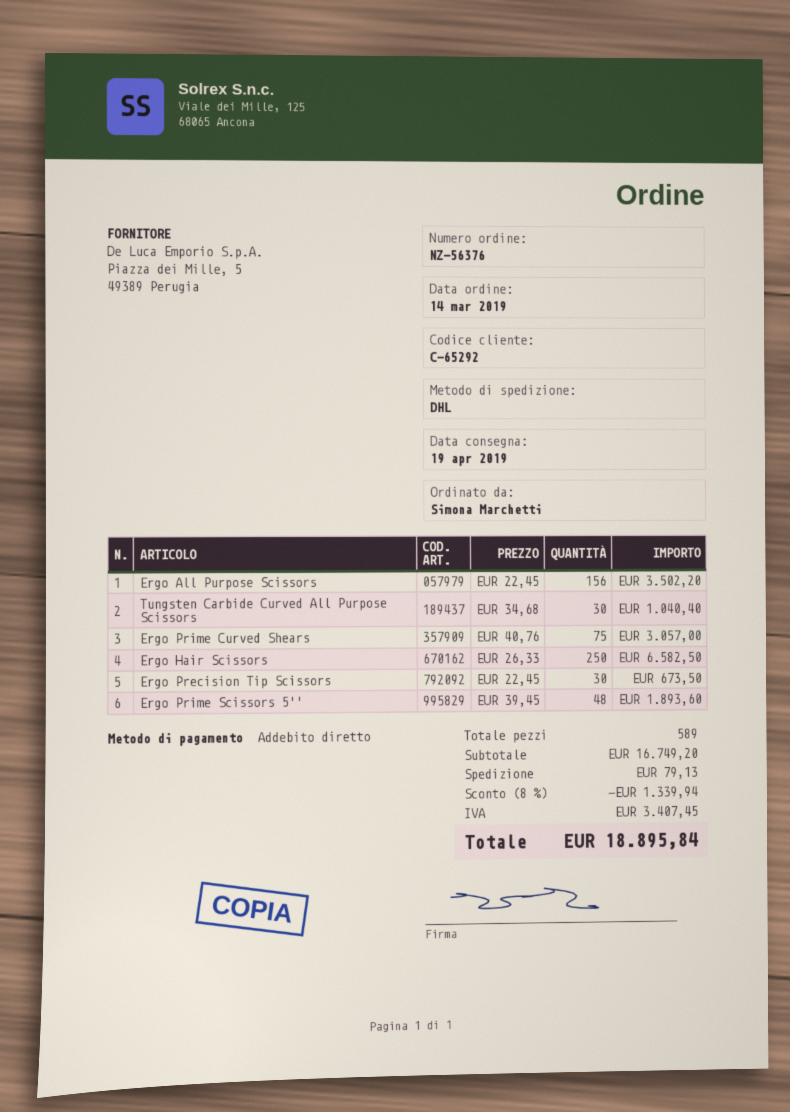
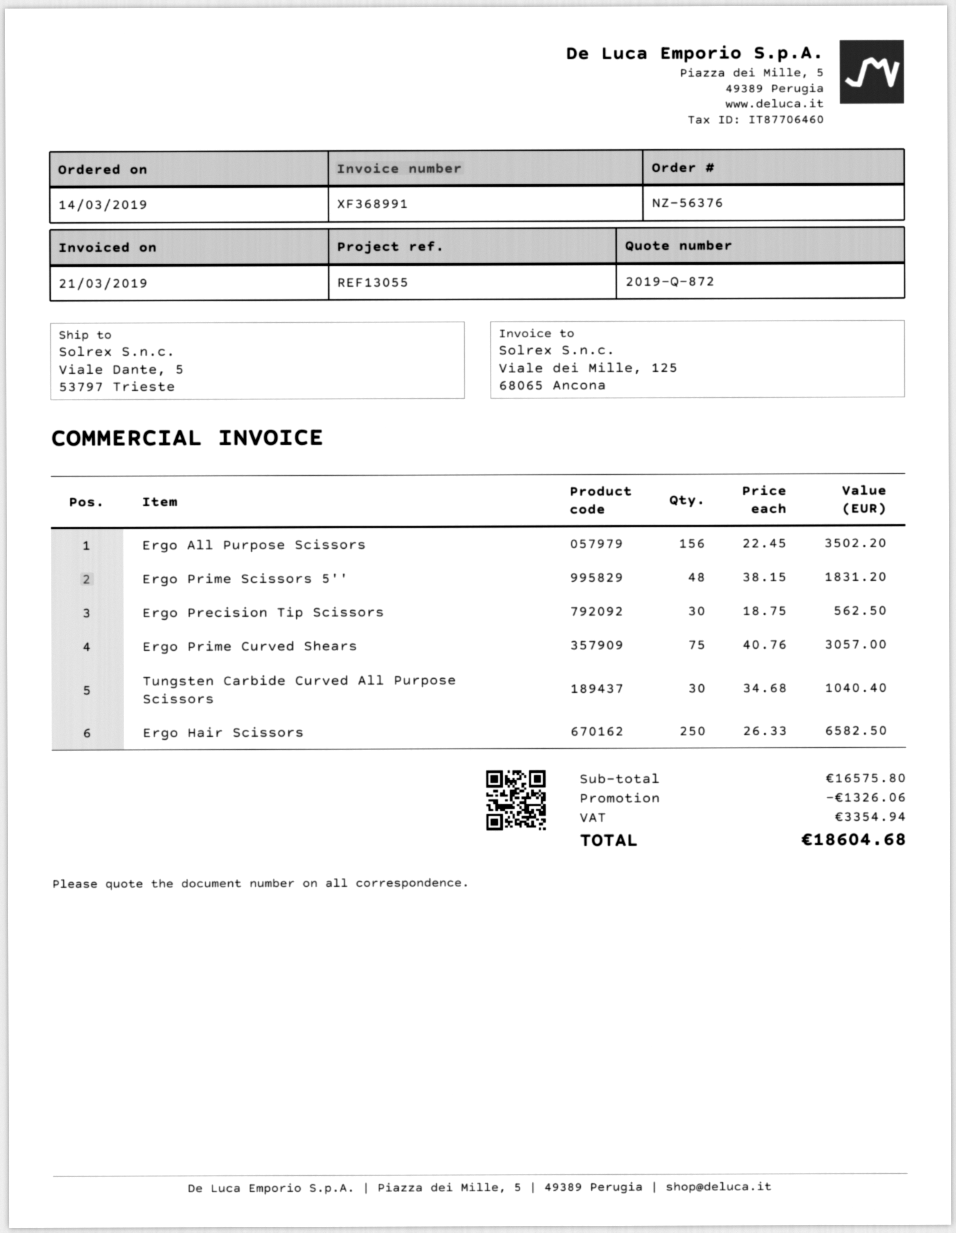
Ergo Precision Tip Scissors: 30 x 22.45 = 673.50 -> 30 x 18.75 = 562.50
Ergo Prime Scissors 5'': 48 x 39.45 = 1893.60 -> 48 x 38.15 = 1831.20
subtotal: 16749.20 -> 16575.80
discount: 1339.94 -> 1326.06
shipping: 79.13 -> none
tax: 3407.45 -> 3354.94
total: 18895.84 -> 18604.68

